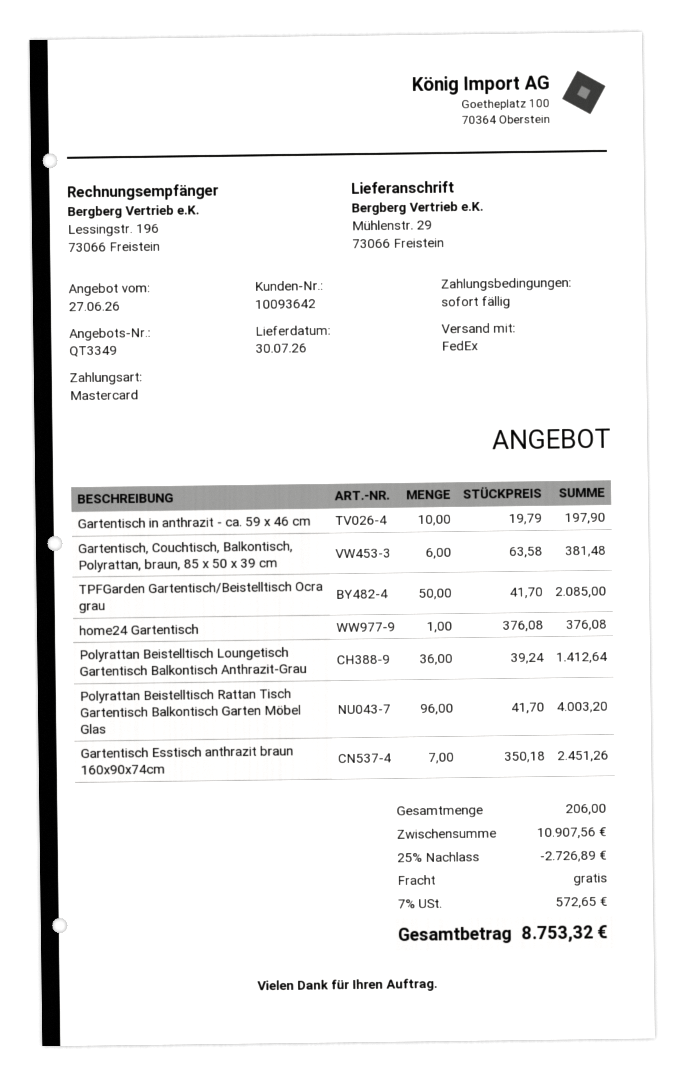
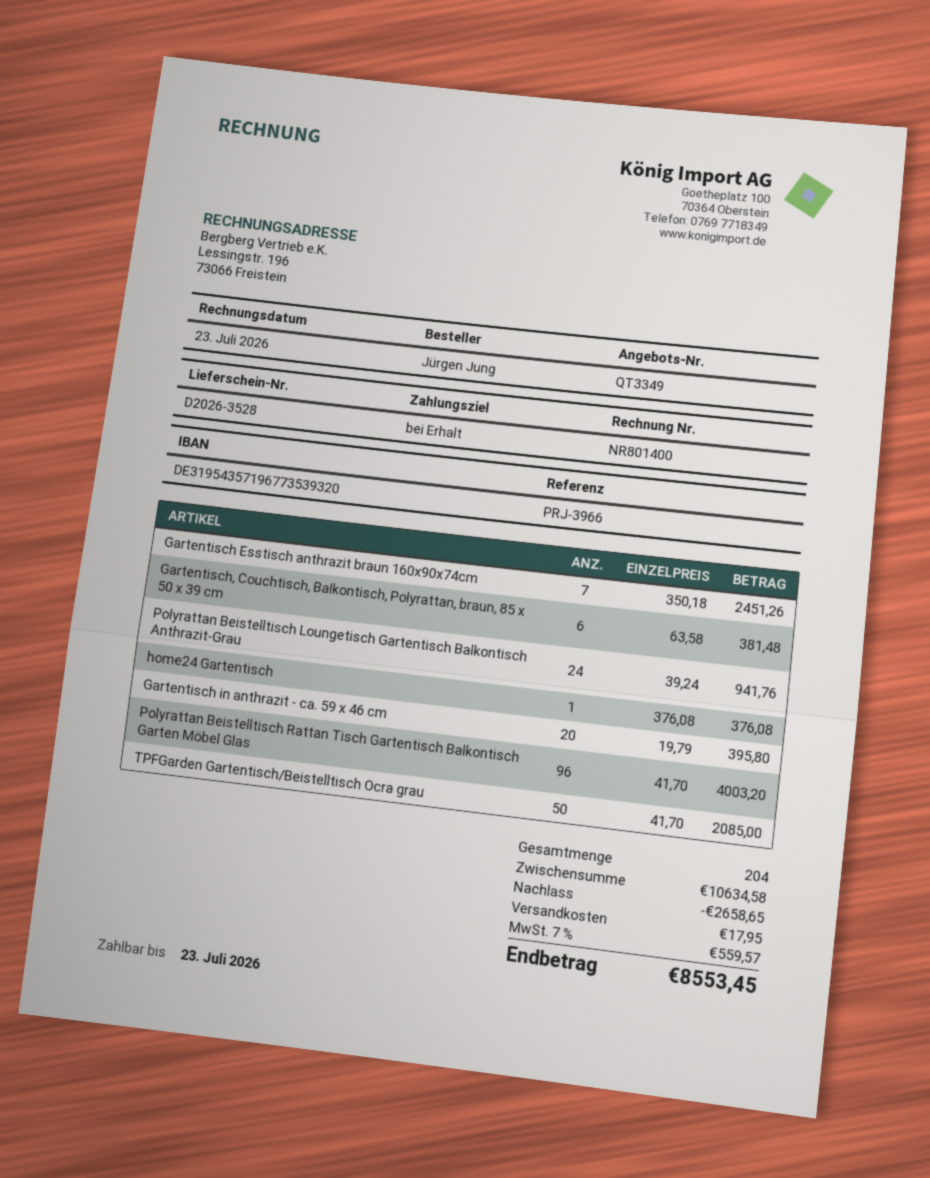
Gartentisch in anthrazit - ca. 59 x 46 cm: 10 x 19.79 = 197.90 -> 20 x 19.79 = 395.80
Polyrattan Beistelltisch Loungetisch Gartentisch Balkontisch Anthrazit-Grau: 36 x 39.24 = 1412.64 -> 24 x 39.24 = 941.76
total quantity: 206 -> 204
subtotal: 10907.56 -> 10634.58
discount: 2726.89 -> 2658.65
shipping: 0.00 -> 17.95
tax: 7% = 572.65 -> 7% = 559.57
total: 8753.32 -> 8553.45

